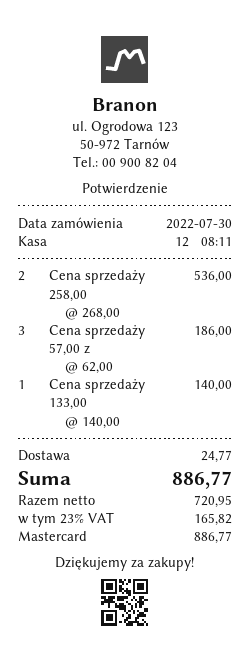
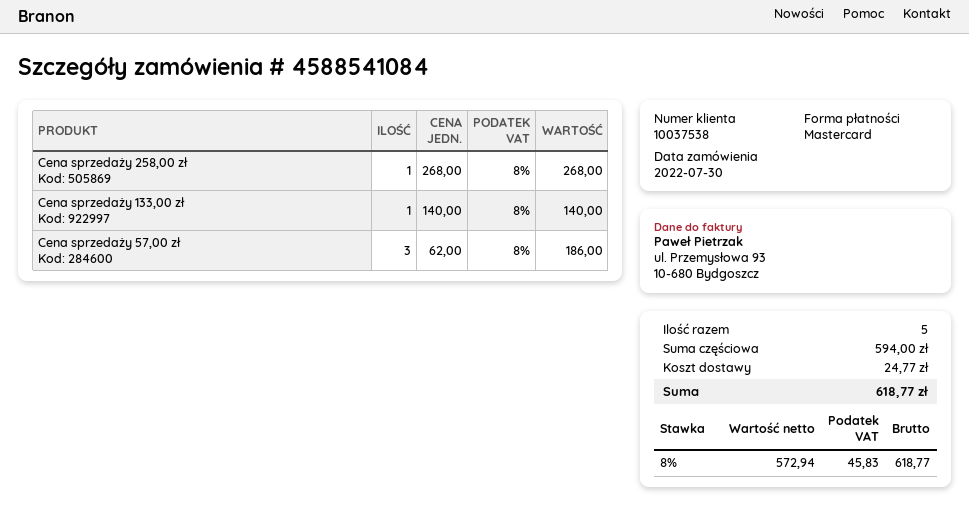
Cena sprzedaży 258,00: 2 x 268.00 = 536.00 -> 1 x 268.00 = 268.00
net: 720.95 -> 572.94
tax: 23% = 165.82 -> 8% = 45.83
total: 886.77 -> 618.77

